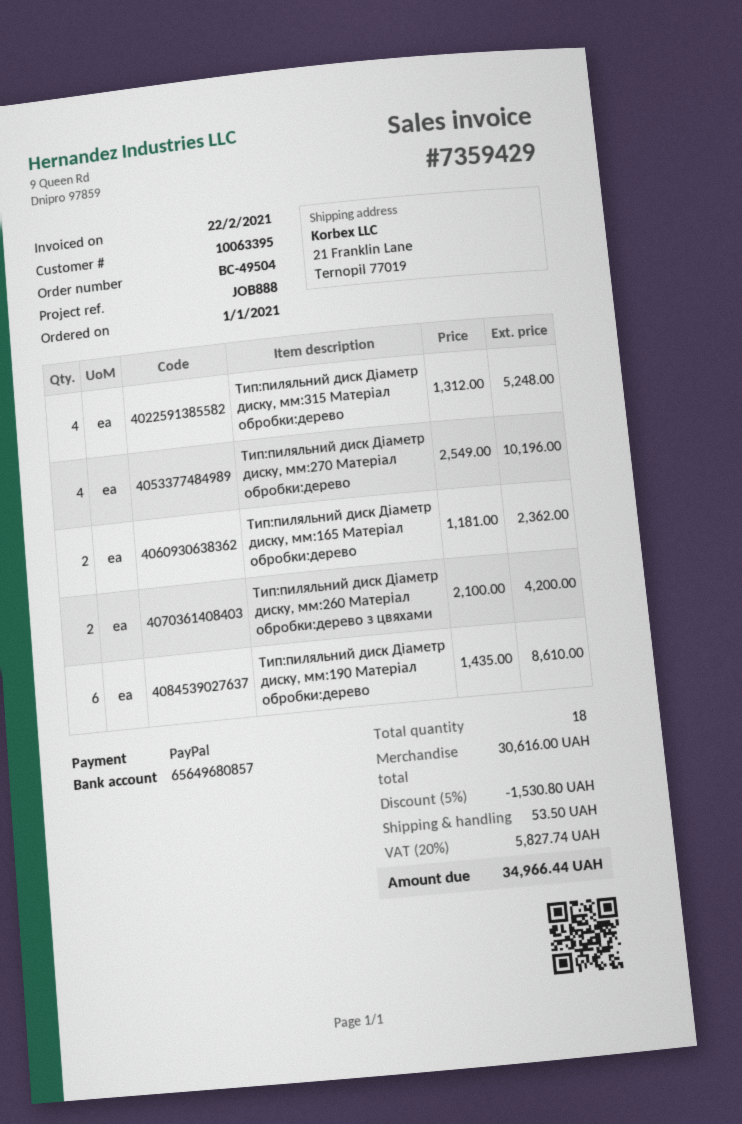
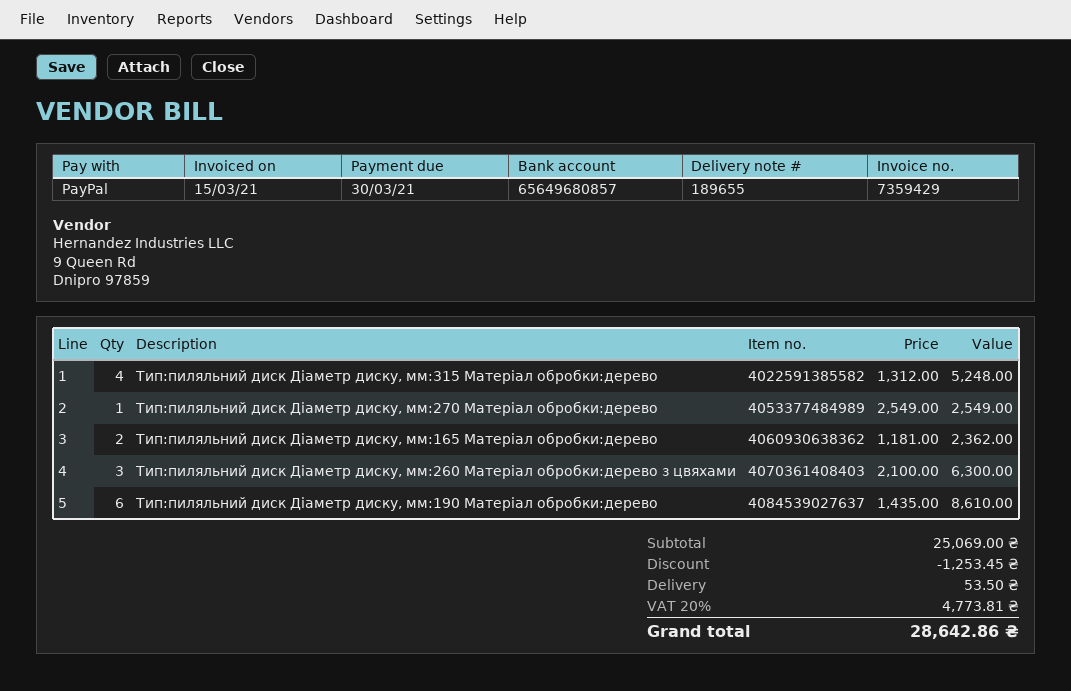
invoice date: 2021-02-22 -> 2021-03-15
Тип:пиляльний диск Діаметр диску, мм:270 Матеріал обробки:дерево: 4 x 2549.00 = 10196.00 -> 1 x 2549.00 = 2549.00
Тип:пиляльний диск Діаметр диску, мм:260 Матеріал обробки:дерево з цвяхами: 2 x 2100.00 = 4200.00 -> 3 x 2100.00 = 6300.00
subtotal: 30616.00 -> 25069.00
discount: 1530.80 -> 1253.45
tax: 20% = 5827.74 -> 20% = 4773.81
total: 34966.44 -> 28642.86

